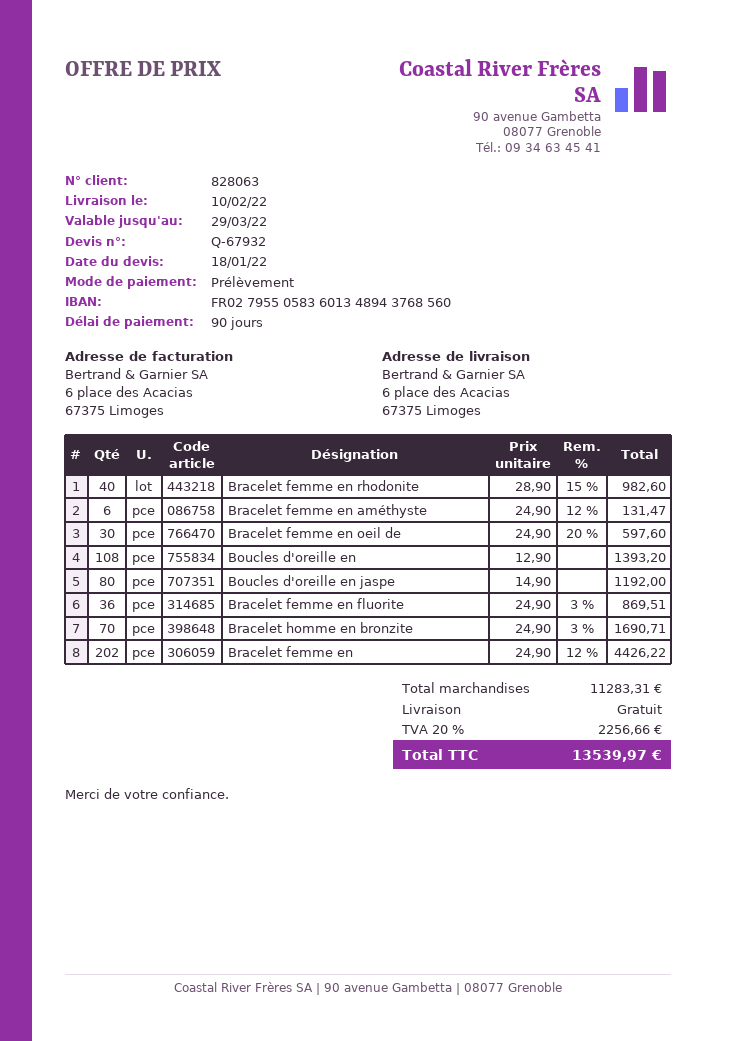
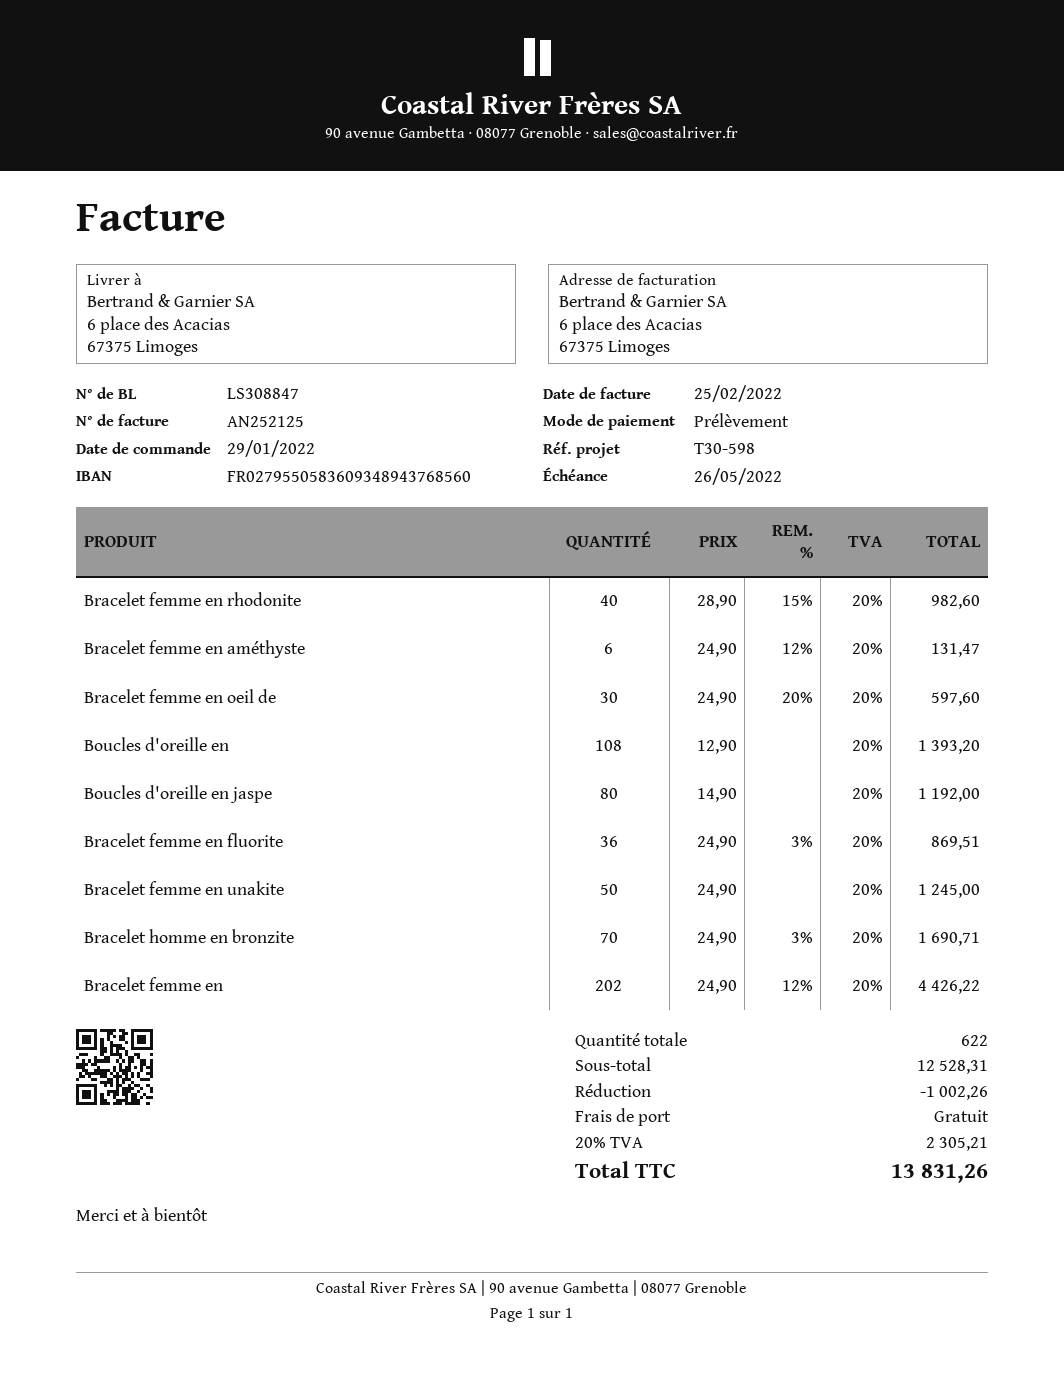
bank account: FR0279550583601348943768560 -> FR0279550583609348943768560
Bracelet femme en unakite: none -> 50 x 24.90 = 1245.00
subtotal: 11283.31 -> 12528.31
discount: none -> 1002.26
tax: 20% = 2256.66 -> 20% = 2305.21
total: 13539.97 -> 13831.26

